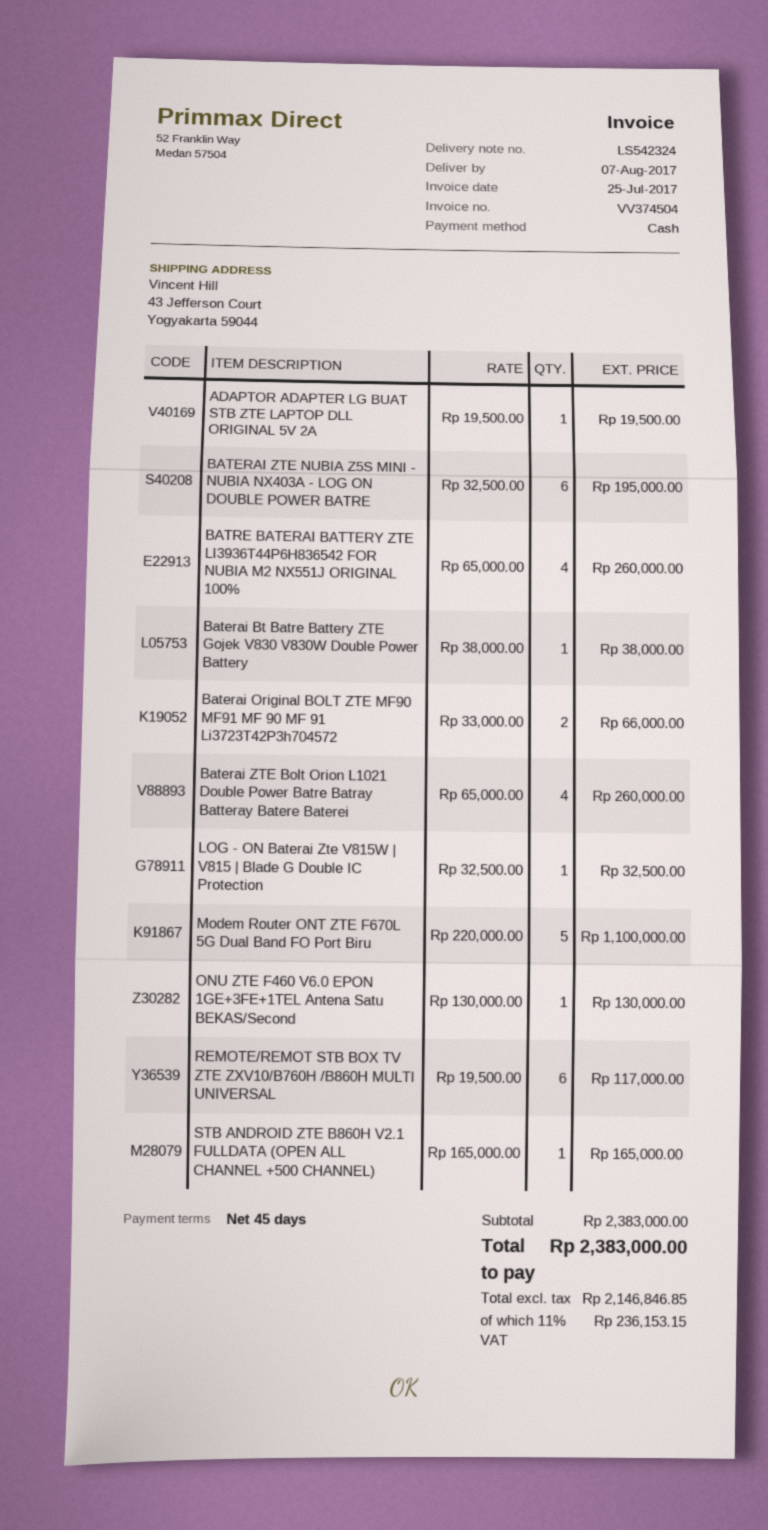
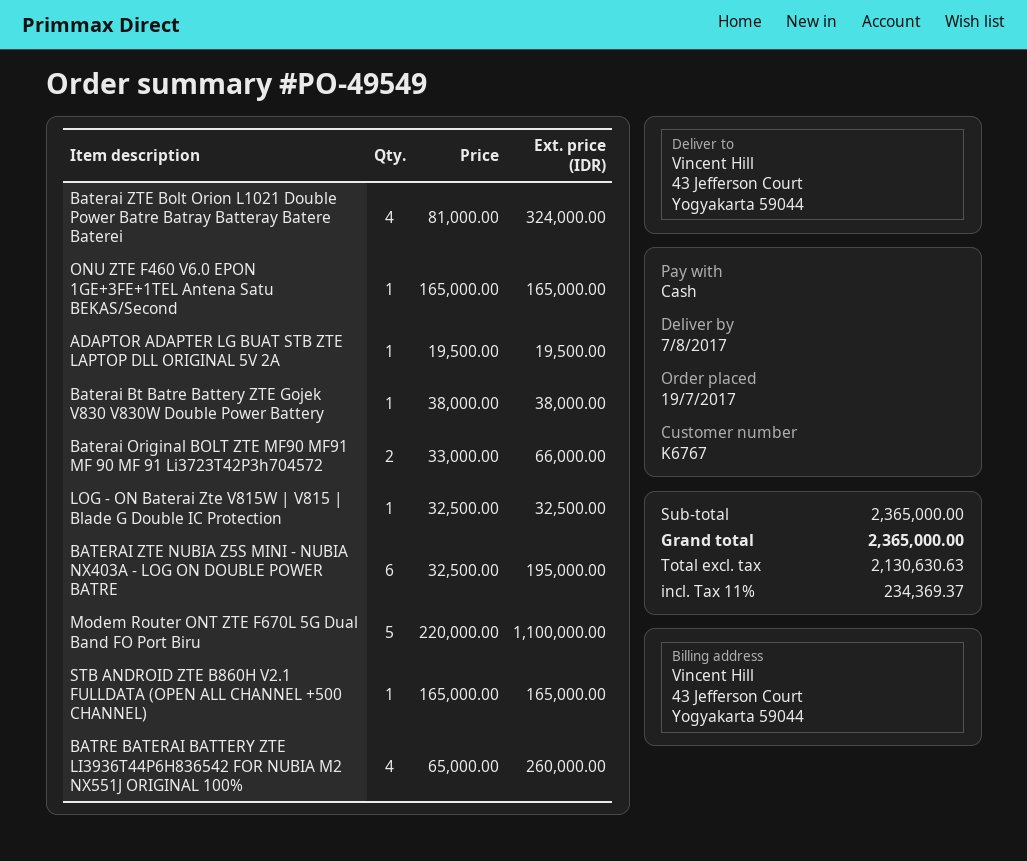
Baterai ZTE Bolt Orion L1021 Double Power Batre Batray Batteray Batere Baterei: 4 x 65000.00 = 260000.00 -> 4 x 81000.00 = 324000.00
ONU ZTE F460 V6.0 EPON 1GE+3FE+1TEL Antena Satu BEKAS/Second: 1 x 130000.00 = 130000.00 -> 1 x 165000.00 = 165000.00
REMOTE/REMOT STB BOX TV ZTE ZXV10/B760H /B860H MULTI UNIVERSAL: 6 x 19500.00 = 117000.00 -> none
subtotal: 2383000.00 -> 2365000.00
net: 2146846.85 -> 2130630.63
tax: 11% = 236153.15 -> 11% = 234369.37
total: 2383000.00 -> 2365000.00

